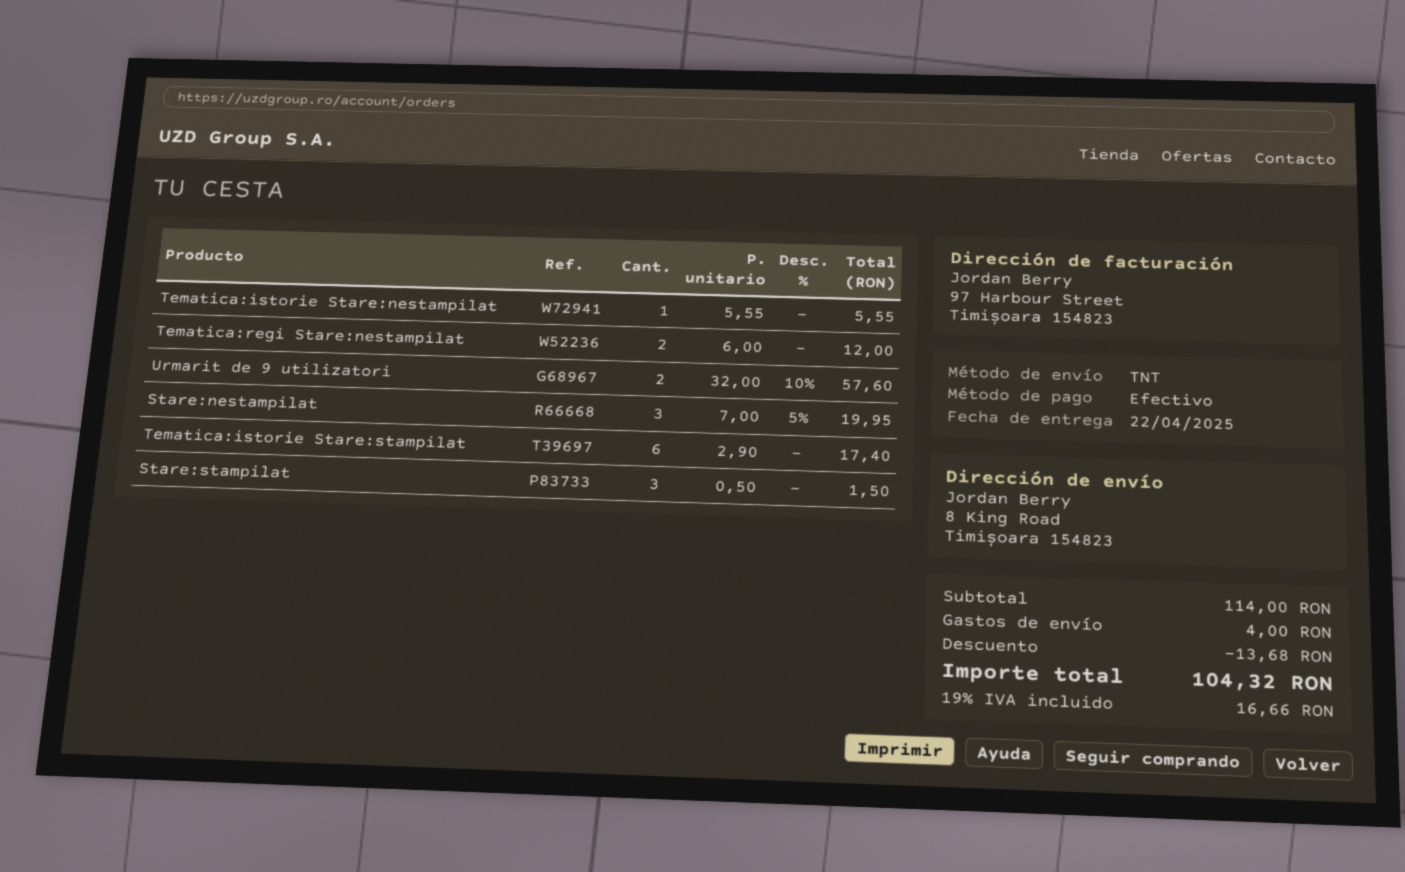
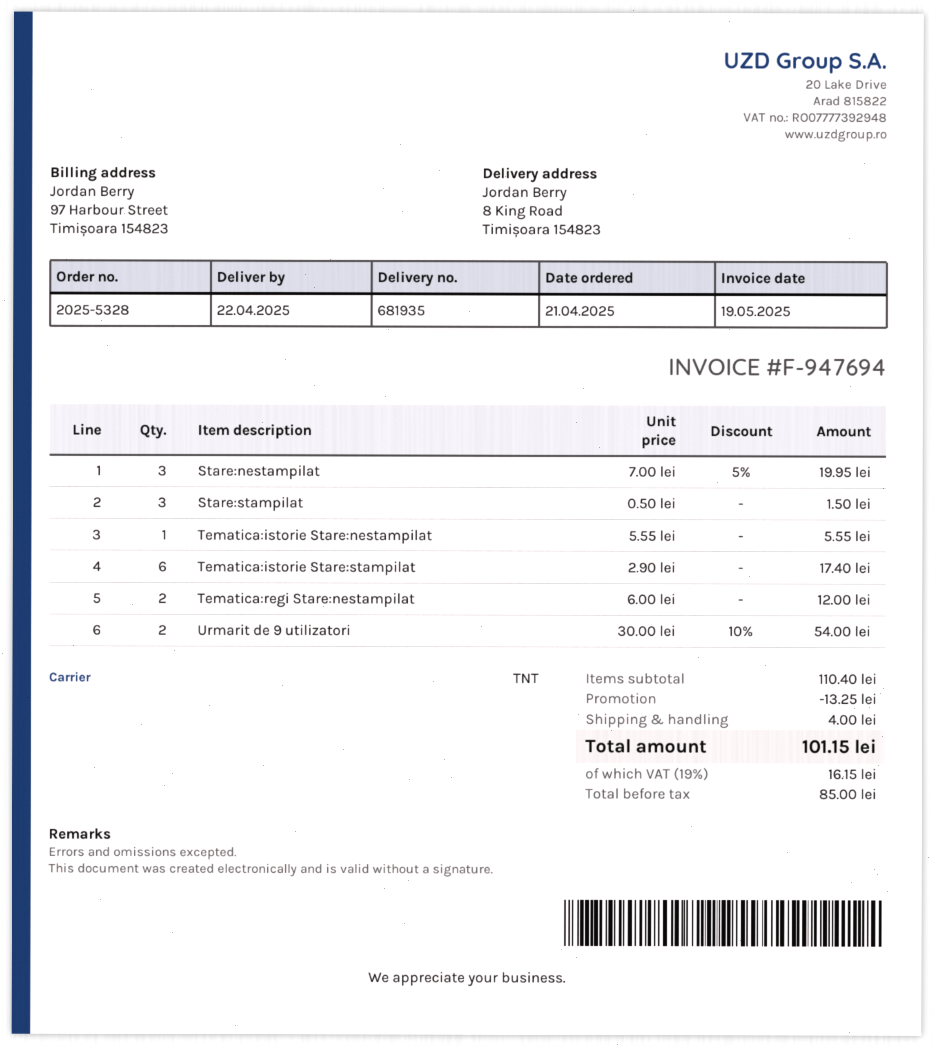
Urmarit de 9 utilizatori: 2 x 32.00 - 10% = 57.60 -> 2 x 30.00 - 10% = 54.00
subtotal: 114.00 -> 110.40
discount: 13.68 -> 13.25
tax: 19% = 16.66 -> 19% = 16.15
total: 104.32 -> 101.15

